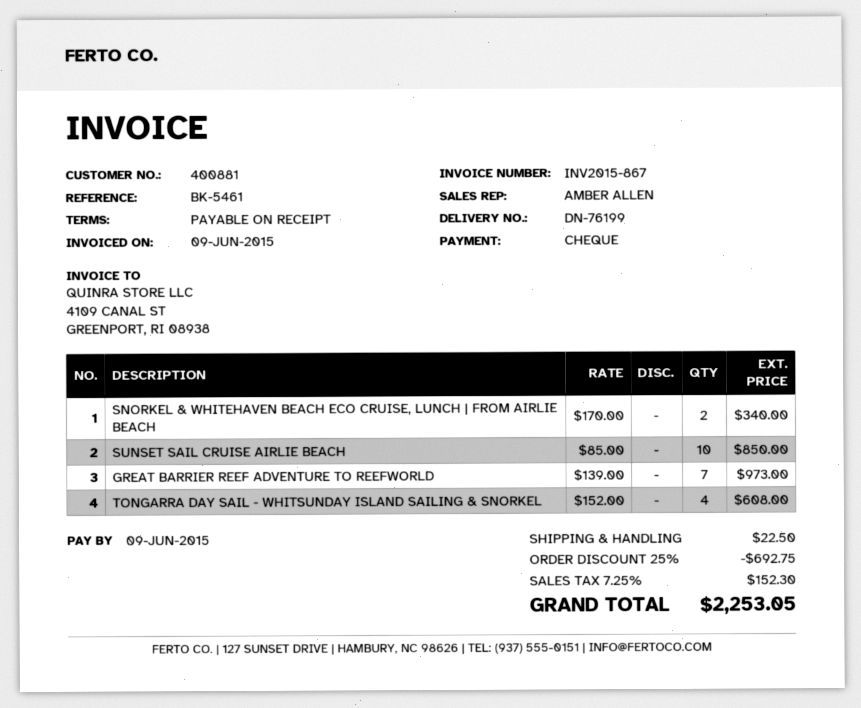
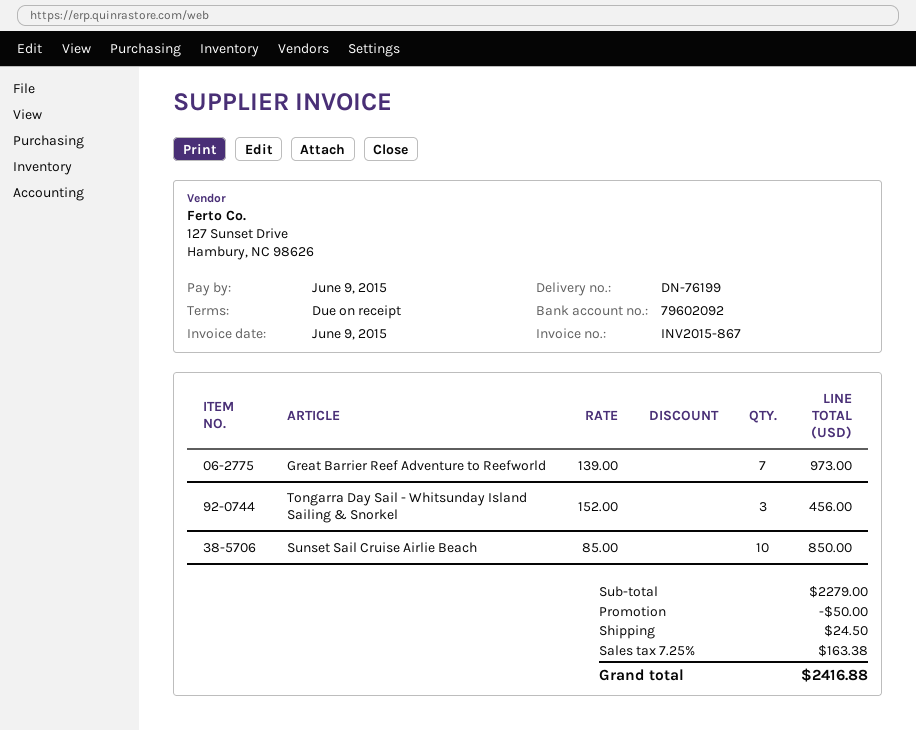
SNORKEL & WHITEHAVEN BEACH ECO CRUISE, LUNCH | FROM AIRLIE BEACH: 2 x 170.00 = 340.00 -> none
TONGARRA DAY SAIL - WHITSUNDAY ISLAND SAILING & SNORKEL: 4 x 152.00 = 608.00 -> 3 x 152.00 = 456.00
discount: 692.75 -> 50.00
shipping: 22.50 -> 24.50
tax: 7.25% = 152.30 -> 7.25% = 163.38
total: 2253.05 -> 2416.88

